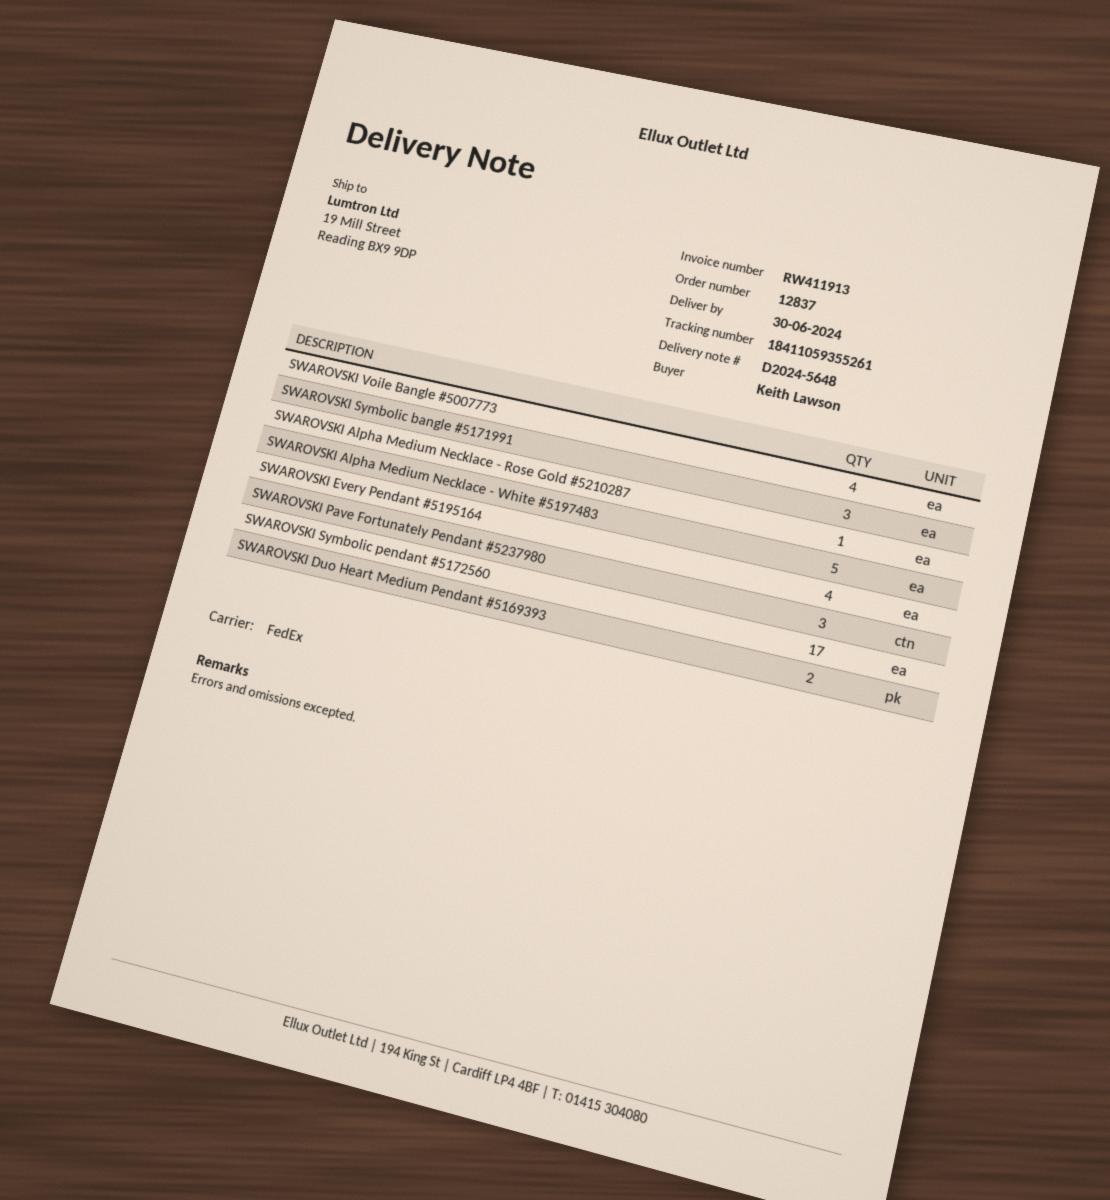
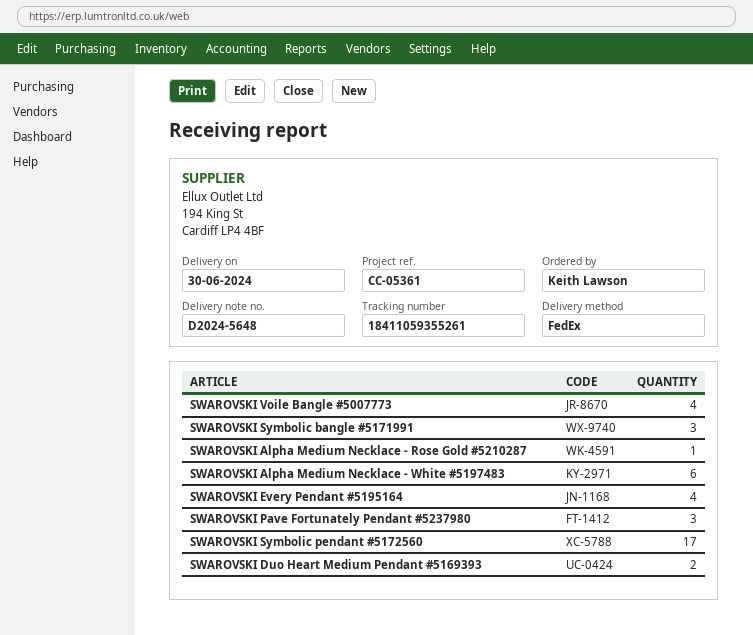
SWAROVSKI Alpha Medium Necklace - White #5197483: 5 -> 6

